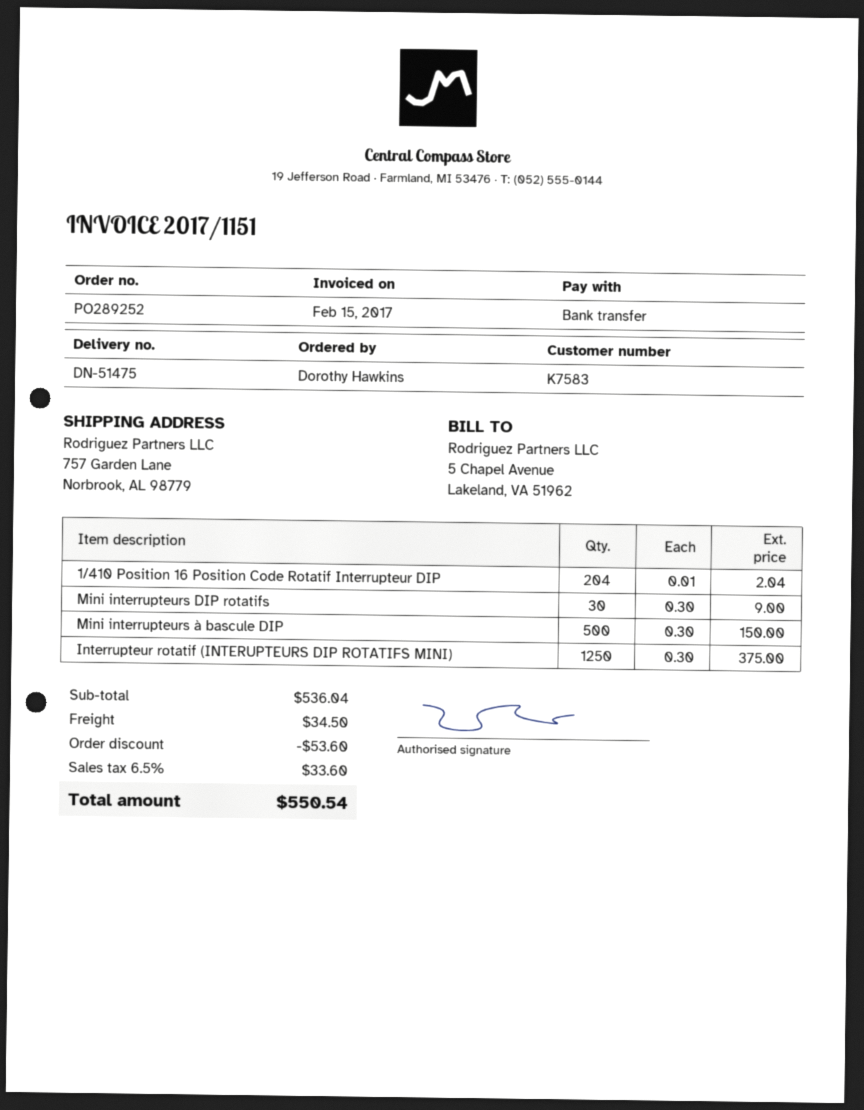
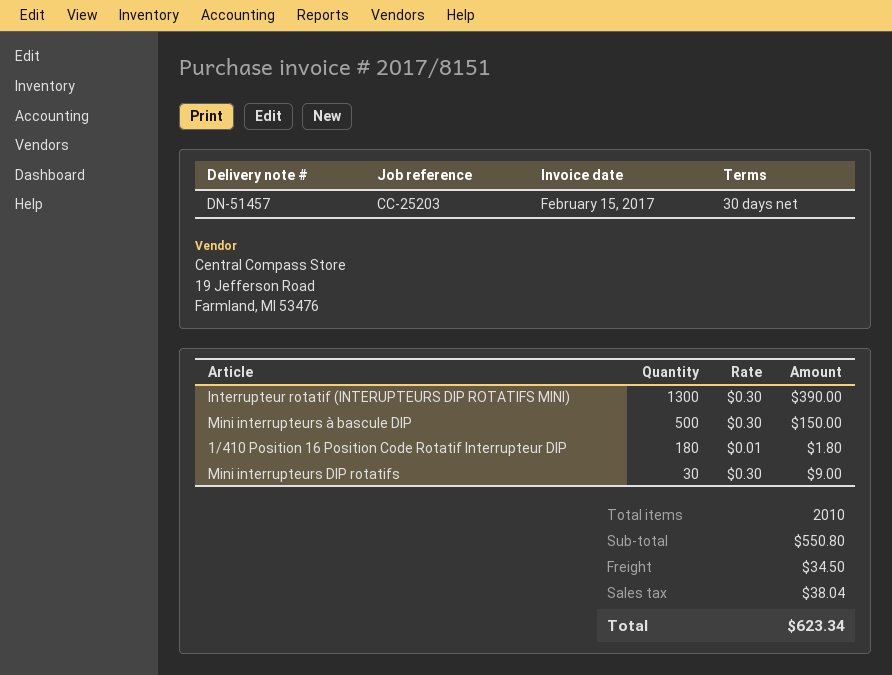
delivery note number: DN-51475 -> DN-51457
invoice number: 2017/1151 -> 2017/8151
1/410 Position 16 Position Code Rotatif Interrupteur DIP: 204 x 0.01 = 2.04 -> 180 x 0.01 = 1.80
Interrupteur rotatif (INTERUPTEURS DIP ROTATIFS MINI): 1250 x 0.30 = 375.00 -> 1300 x 0.30 = 390.00
subtotal: 536.04 -> 550.80
discount: 53.60 -> none
tax: 33.60 -> 38.04
total: 550.54 -> 623.34

